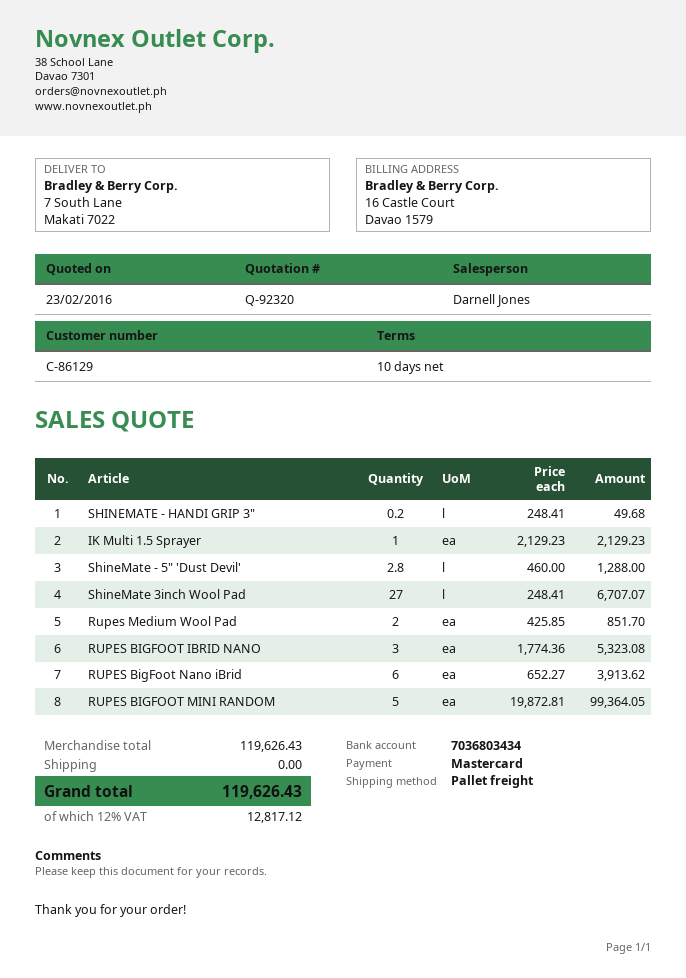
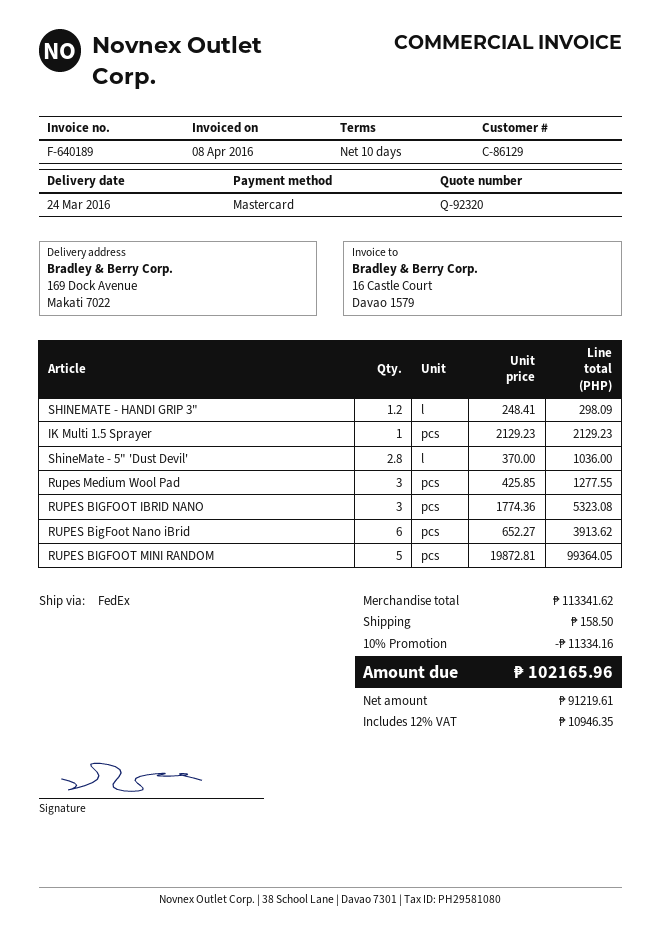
shipping method: pallet freight -> FedEx
ship to: 7 South Lane, Makati 7022 -> 169 Dock Avenue, Makati 7022
SHINEMATE - HANDI GRIP 3": 0.2 x 248.41 = 49.68 -> 1.2 x 248.41 = 298.09
ShineMate - 5" 'Dust Devil': 2.8 x 460.00 = 1288.00 -> 2.8 x 370.00 = 1036.00
ShineMate 3inch Wool Pad: 27 x 248.41 = 6707.07 -> none
Rupes Medium Wool Pad: 2 x 425.85 = 851.70 -> 3 x 425.85 = 1277.55
subtotal: 119626.43 -> 113341.62
discount: none -> 10% = 11334.16
shipping: 0.00 -> 158.50
tax: 12% = 12817.12 -> 12% = 10946.35
total: 119626.43 -> 102165.96

